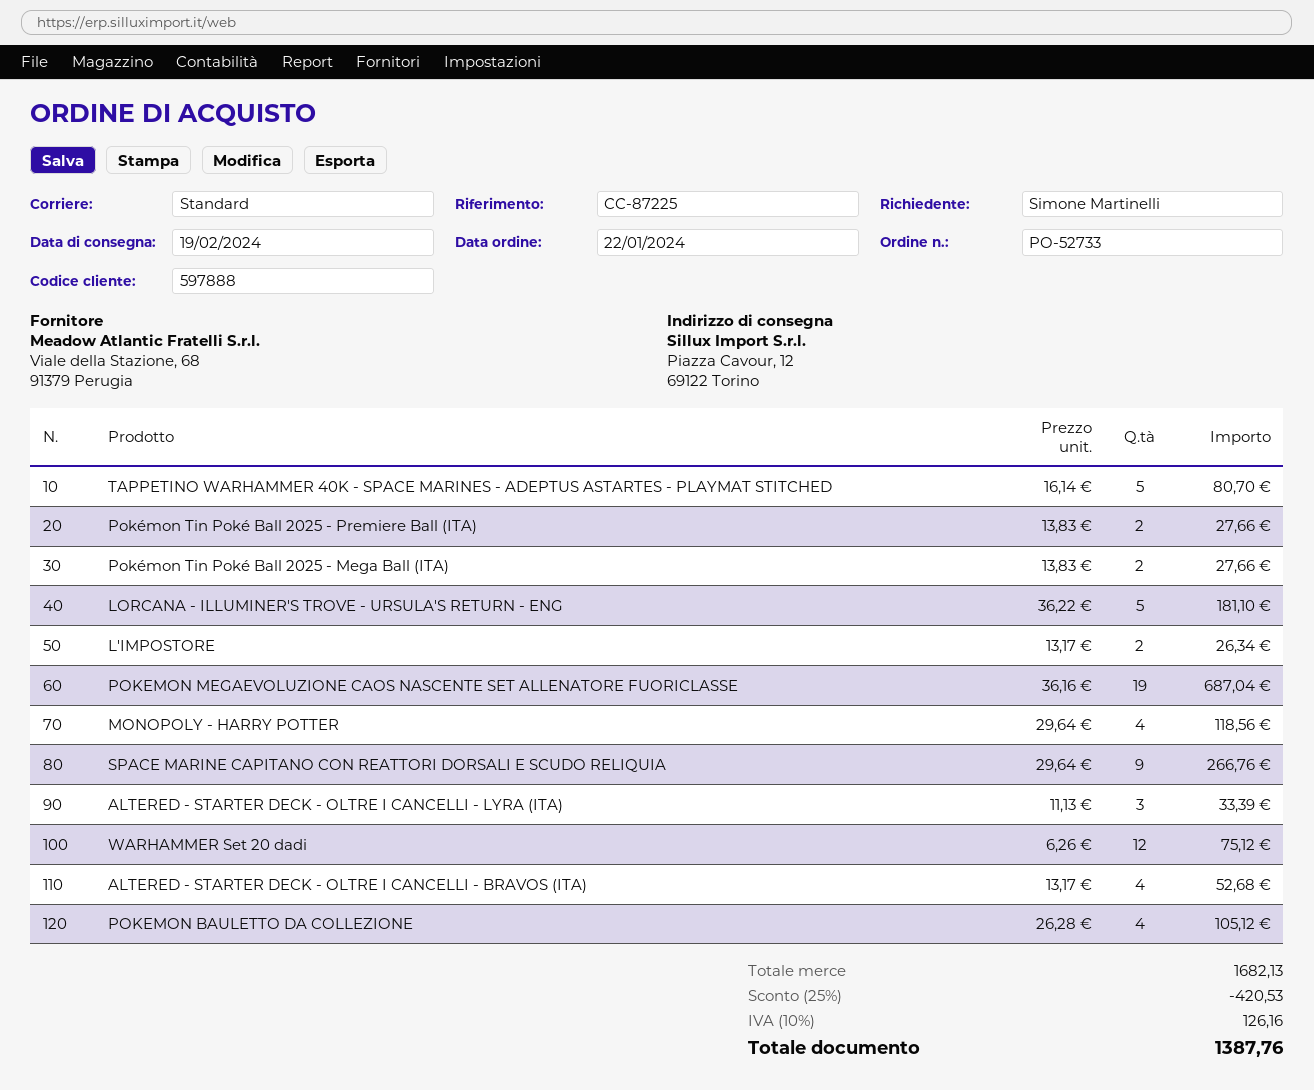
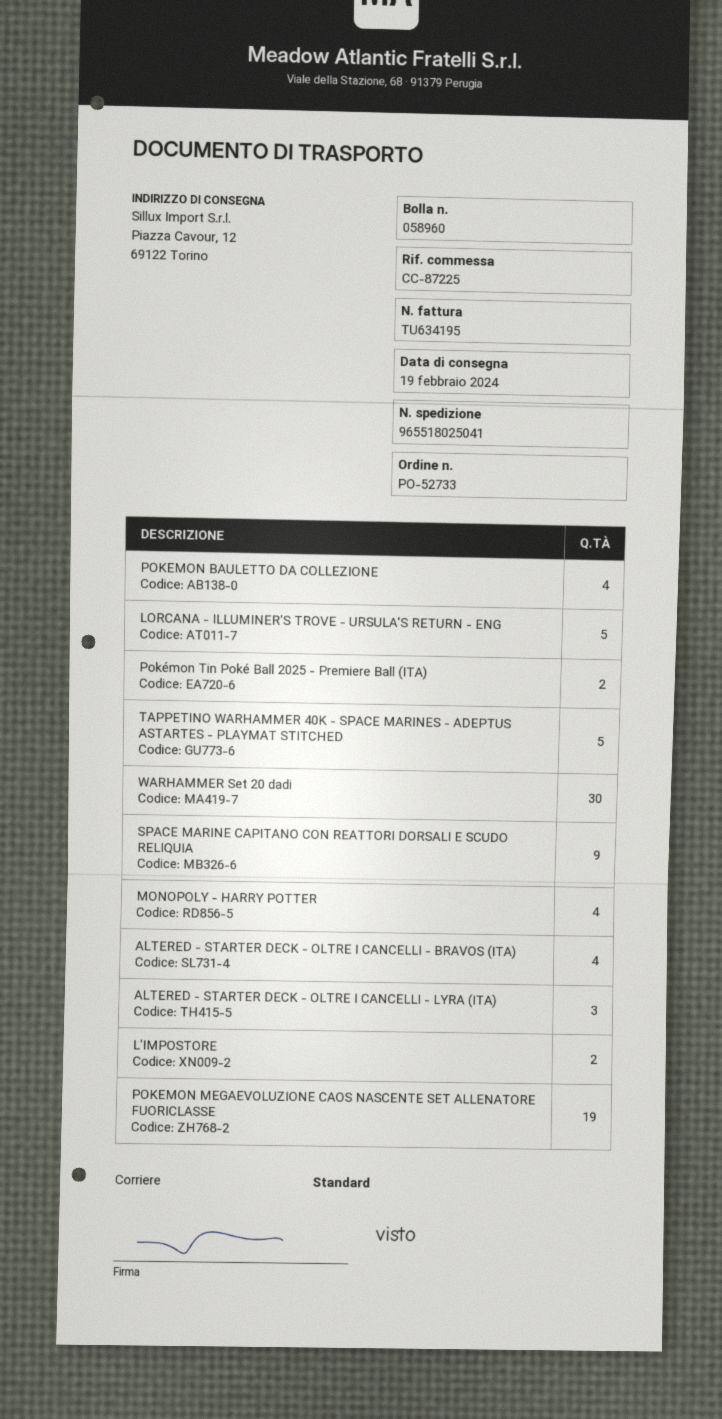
Pokémon Tin Poké Ball 2025 - Mega Ball (ITA): 2 -> none
WARHAMMER Set 20 dadi: 12 -> 30

